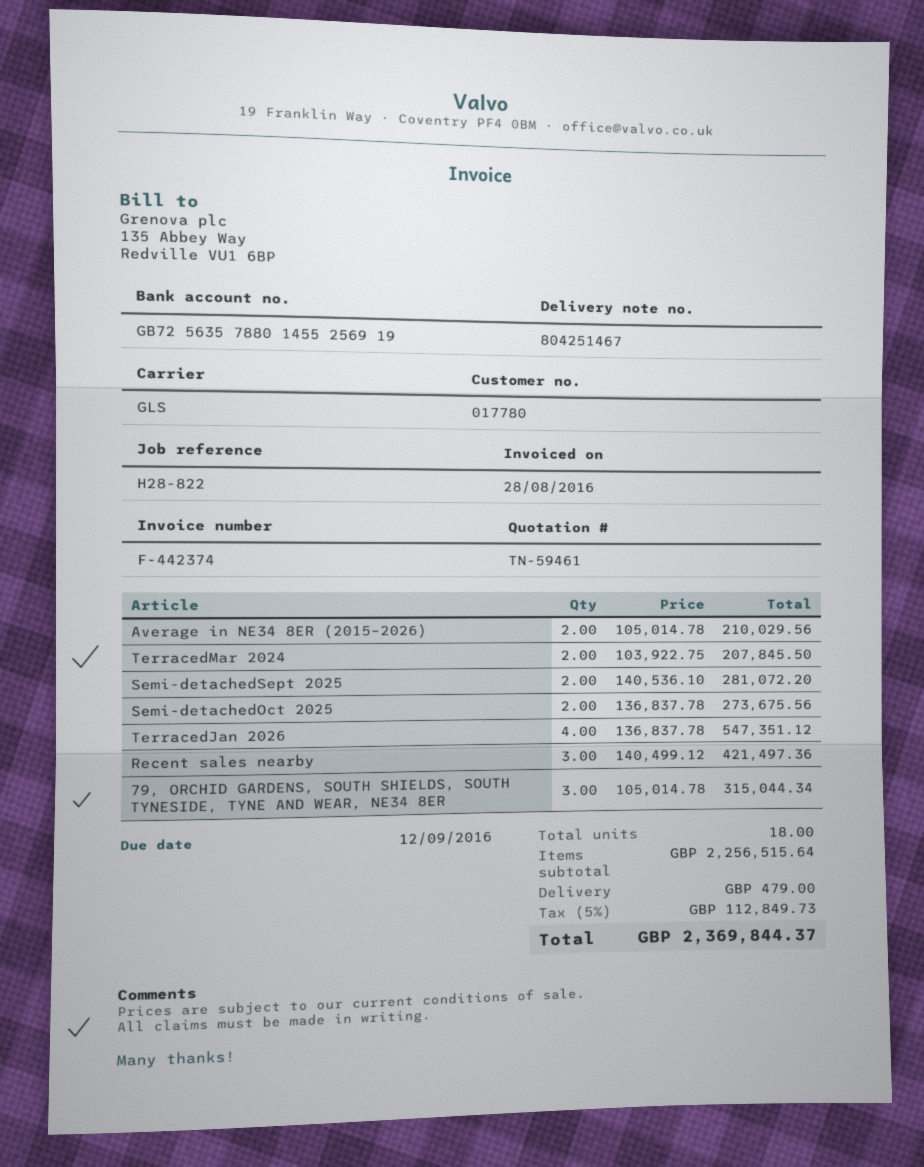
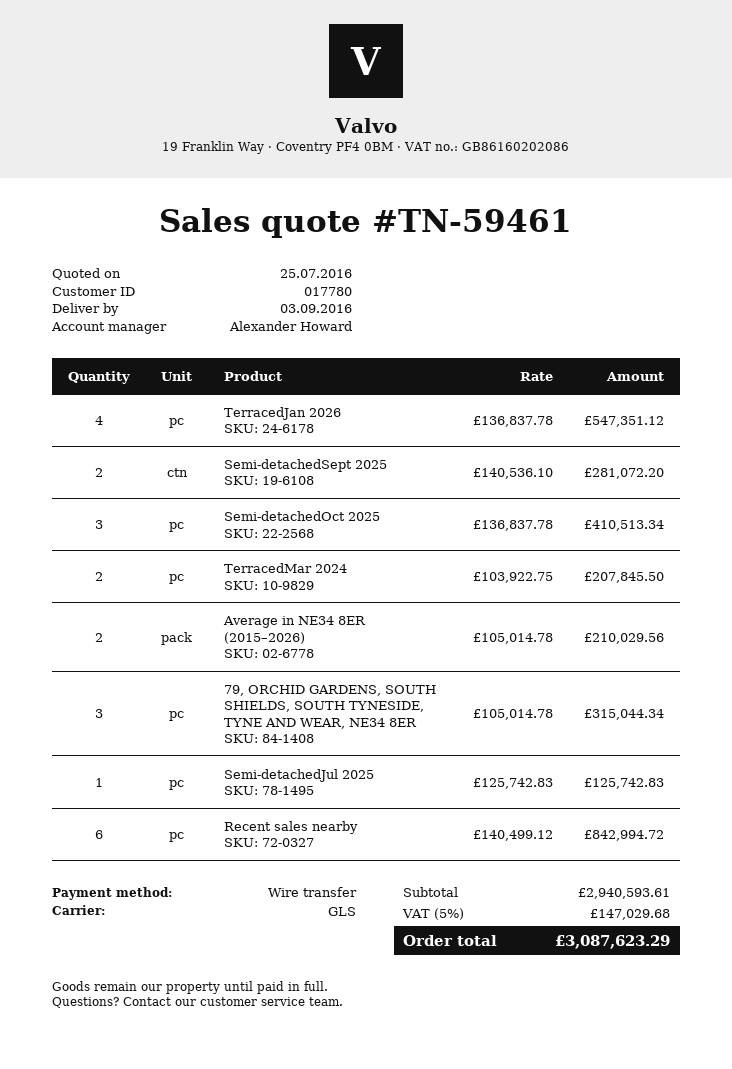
Semi-detachedOct 2025: 2 x 136837.78 = 273675.56 -> 3 x 136837.78 = 410513.34
Recent sales nearby: 3 x 140499.12 = 421497.36 -> 6 x 140499.12 = 842994.72
Semi-detachedJul 2025: none -> 1 x 125742.83 = 125742.83
subtotal: 2256515.64 -> 2940593.61
shipping: 479.00 -> none
tax: 5% = 112849.73 -> 5% = 147029.68
total: 2369844.37 -> 3087623.29

